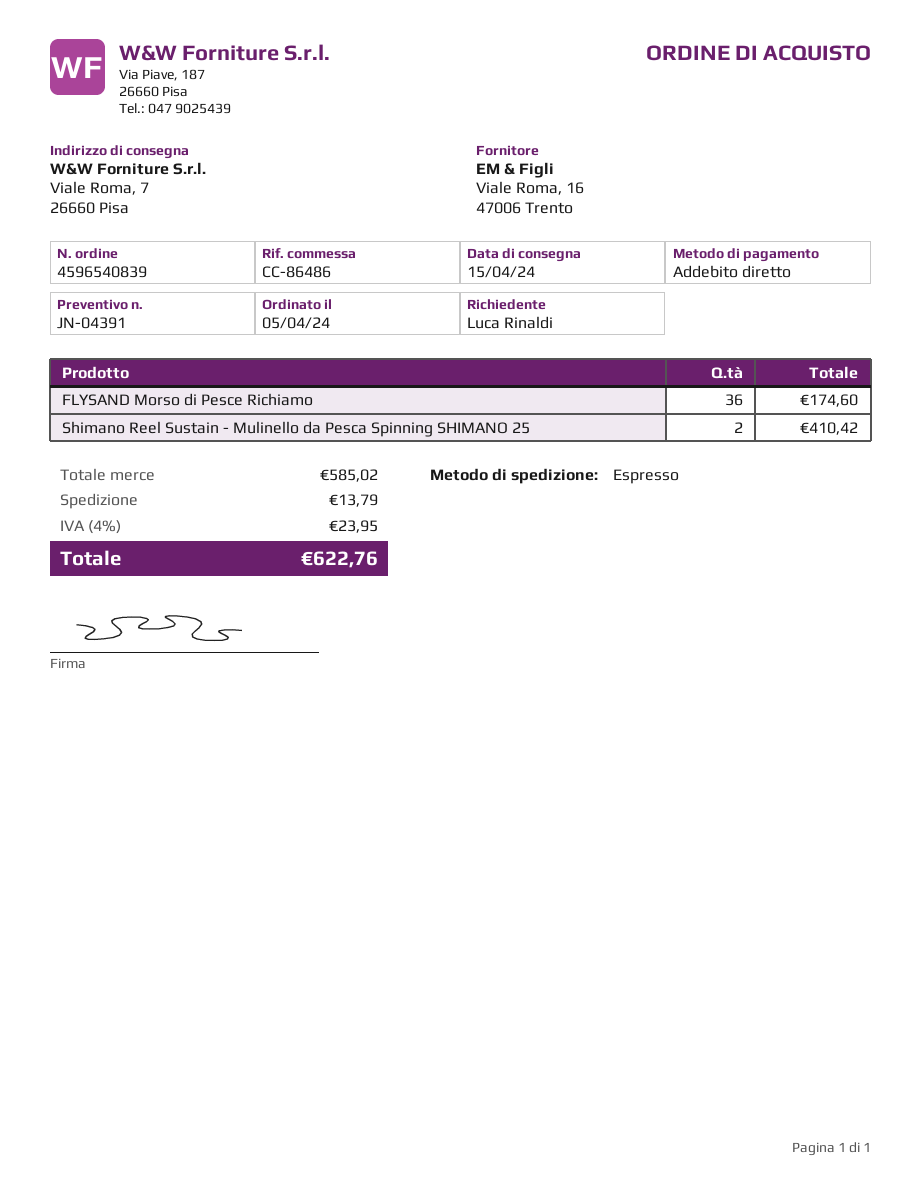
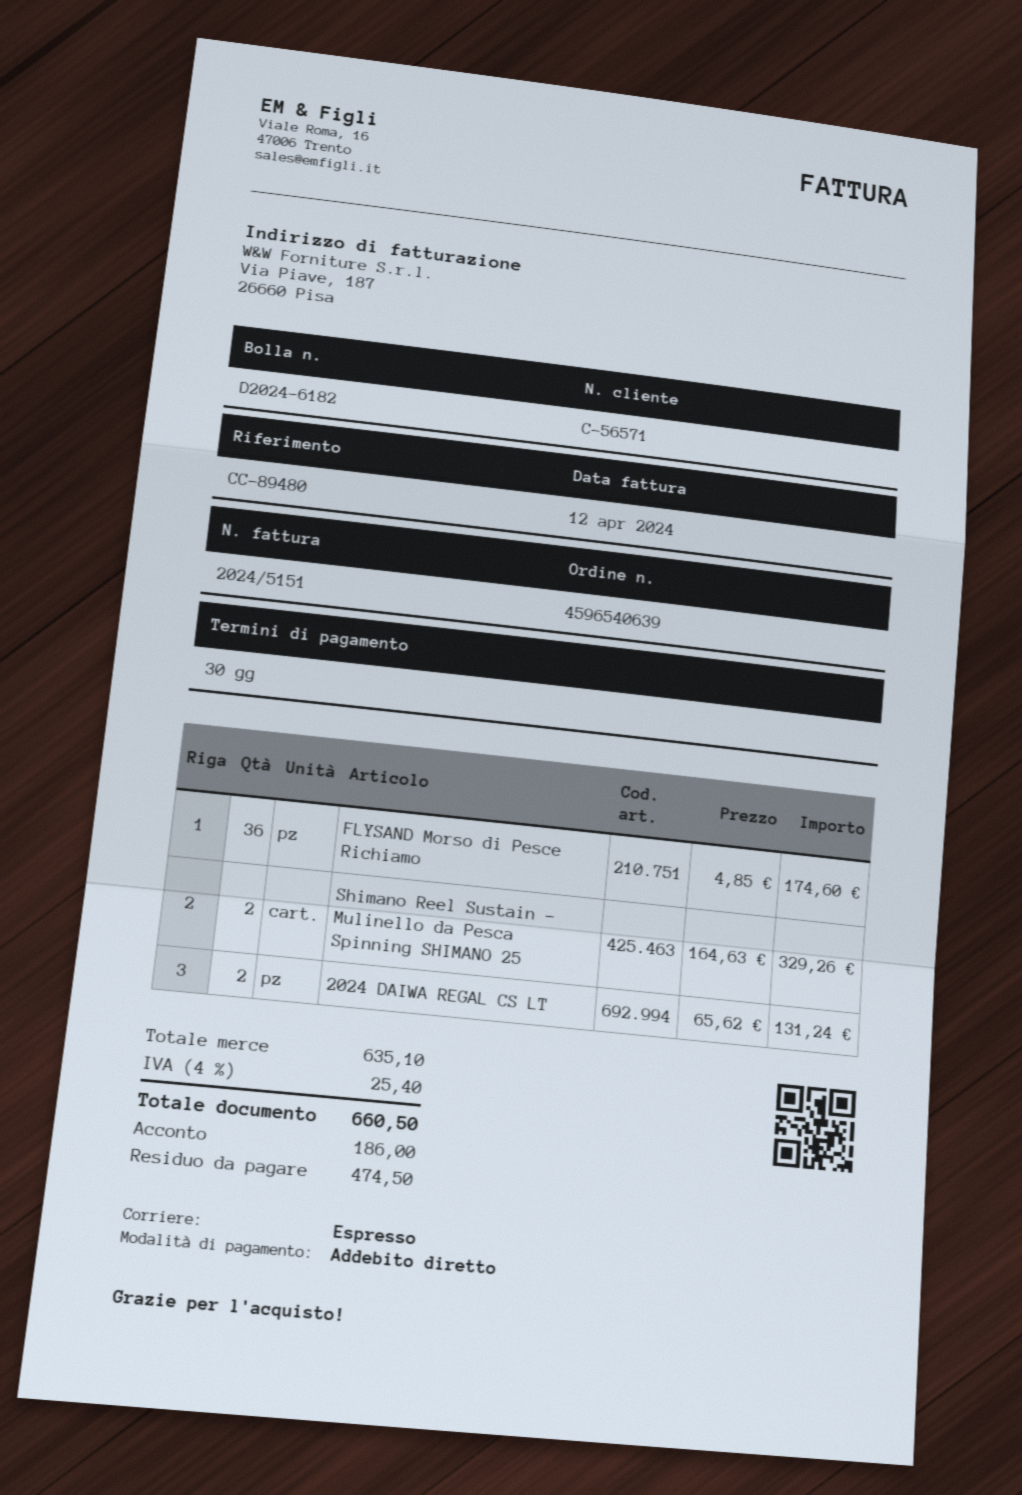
order number: 4596540839 -> 4596540639
reference: CC-86486 -> CC-89480
Shimano Reel Sustain - Mulinello da Pesca Spinning SHIMANO 25: 2 for 410.42 -> 2 for 329.26
2024 DAIWA REGAL CS LT: none -> 2 for 131.24
subtotal: 585.02 -> 635.10
shipping: 13.79 -> none
tax: 4% = 23.95 -> 4% = 25.40
total: 622.76 -> 660.50

